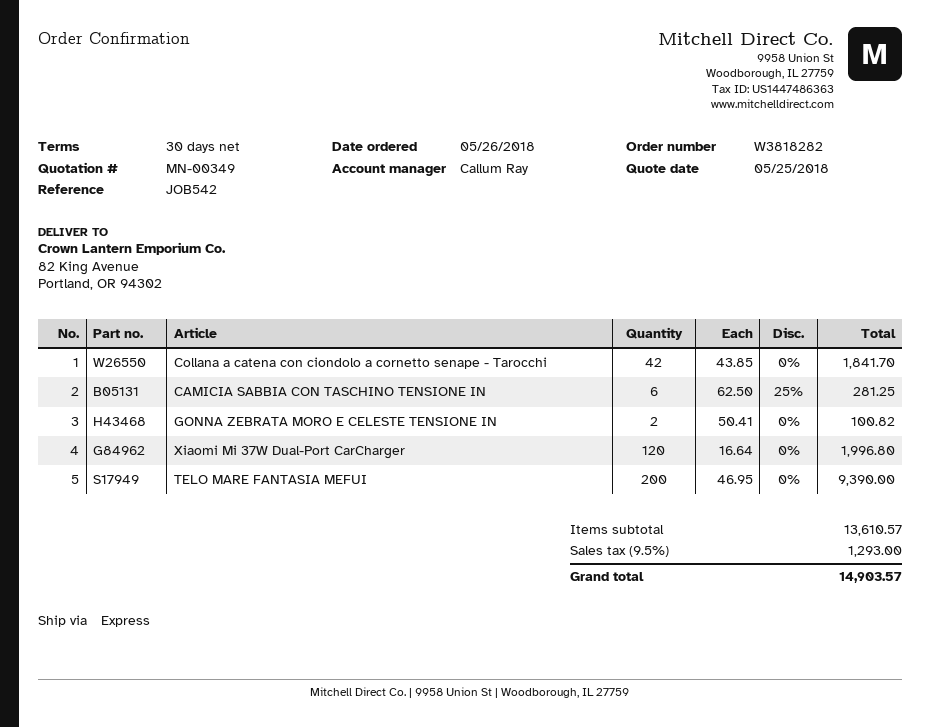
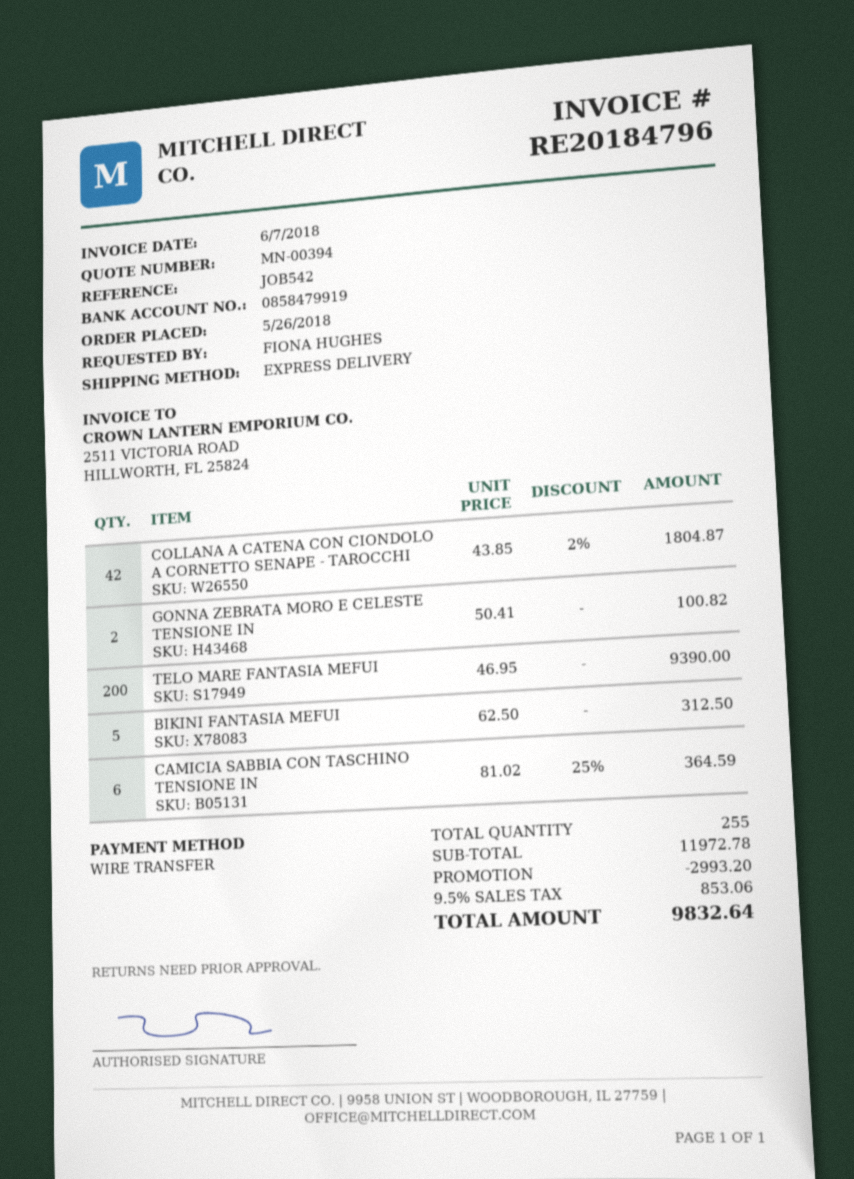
quote number: MN-00349 -> MN-00394
Collana a catena con ciondolo a cornetto senape - Tarocchi: 42 x 43.85 = 1841.70 -> 42 x 43.85 - 2% = 1804.87
CAMICIA SABBIA CON TASCHINO TENSIONE IN: 6 x 62.50 - 25% = 281.25 -> 6 x 81.02 - 25% = 364.59
Xiaomi Mi 37W Dual-Port CarCharger: 120 x 16.64 = 1996.80 -> none
BIKINI FANTASIA MEFUI: none -> 5 x 62.50 = 312.50
subtotal: 13610.57 -> 11972.78
discount: none -> 2993.20
tax: 9.5% = 1293.00 -> 9.5% = 853.06
total: 14903.57 -> 9832.64

